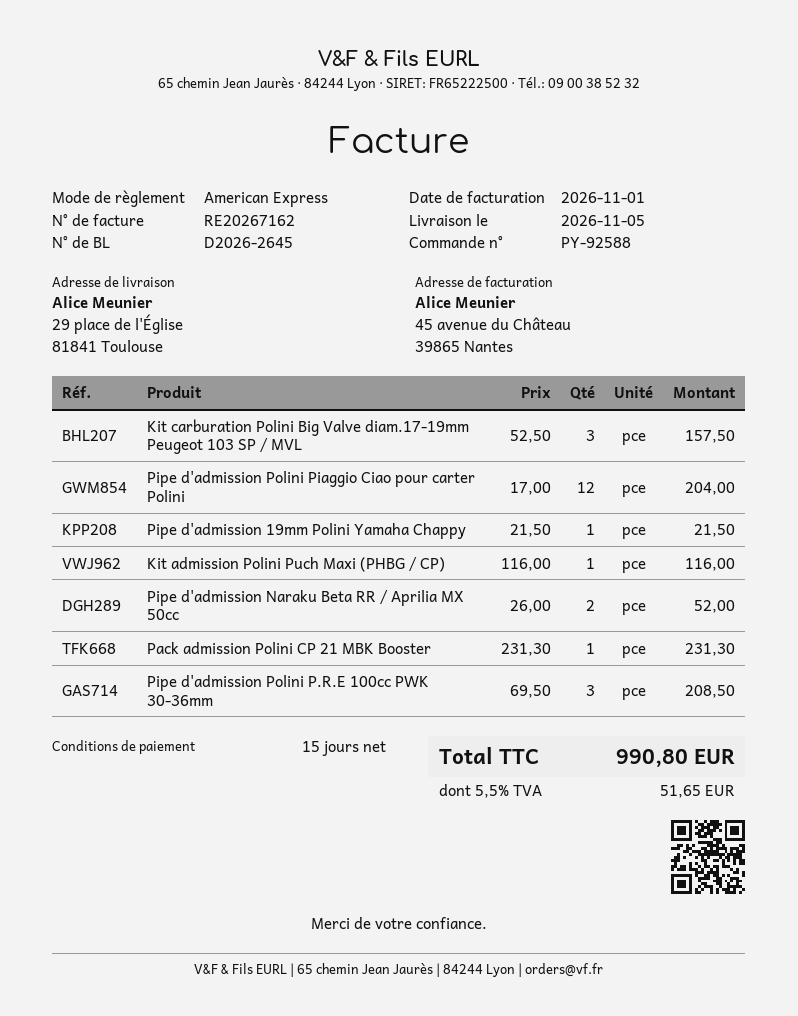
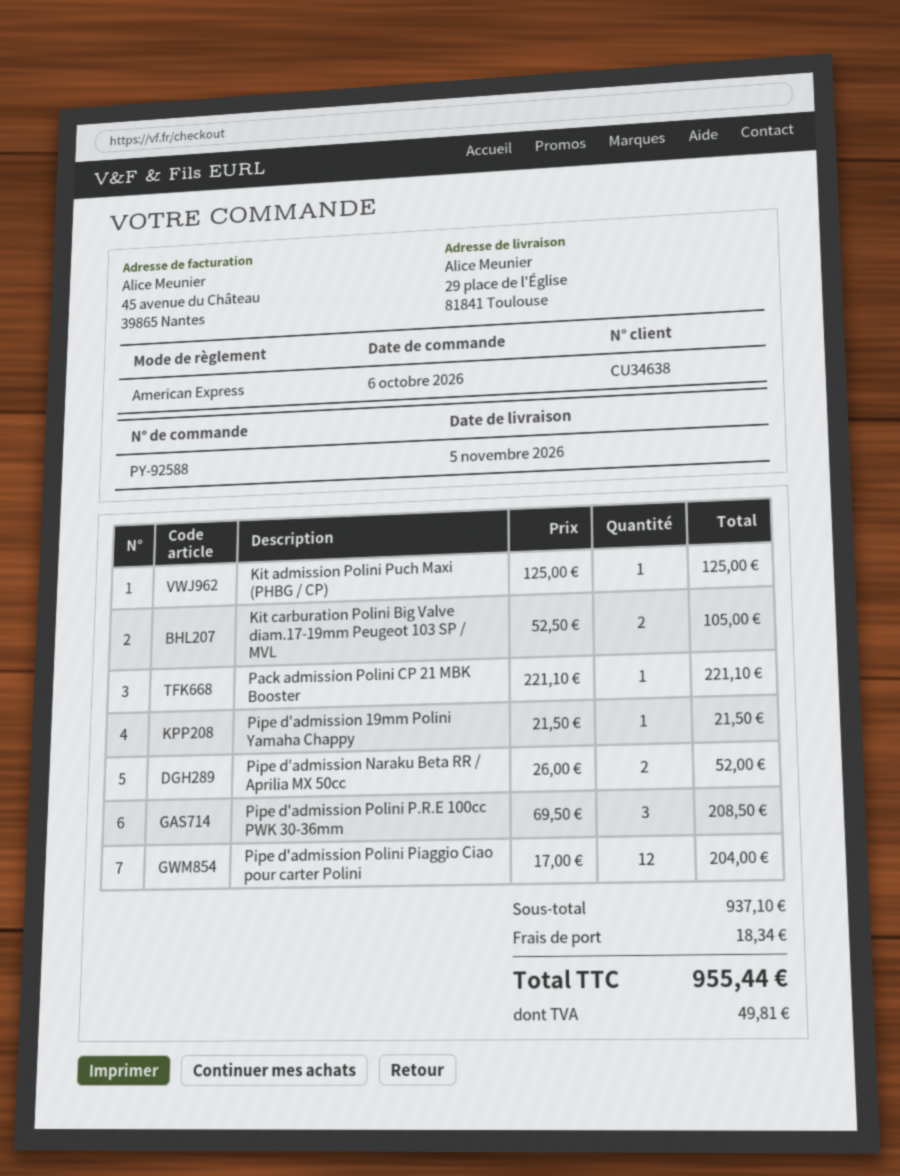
Kit carburation Polini Big Valve diam.17-19mm Peugeot 103 SP / MVL: 3 x 52.50 = 157.50 -> 2 x 52.50 = 105.00
Kit admission Polini Puch Maxi (PHBG / CP): 1 x 116.00 = 116.00 -> 1 x 125.00 = 125.00
Pack admission Polini CP 21 MBK Booster: 1 x 231.30 = 231.30 -> 1 x 221.10 = 221.10
shipping: none -> 18.34
tax: 51.65 -> 49.81
total: 990.80 -> 955.44

